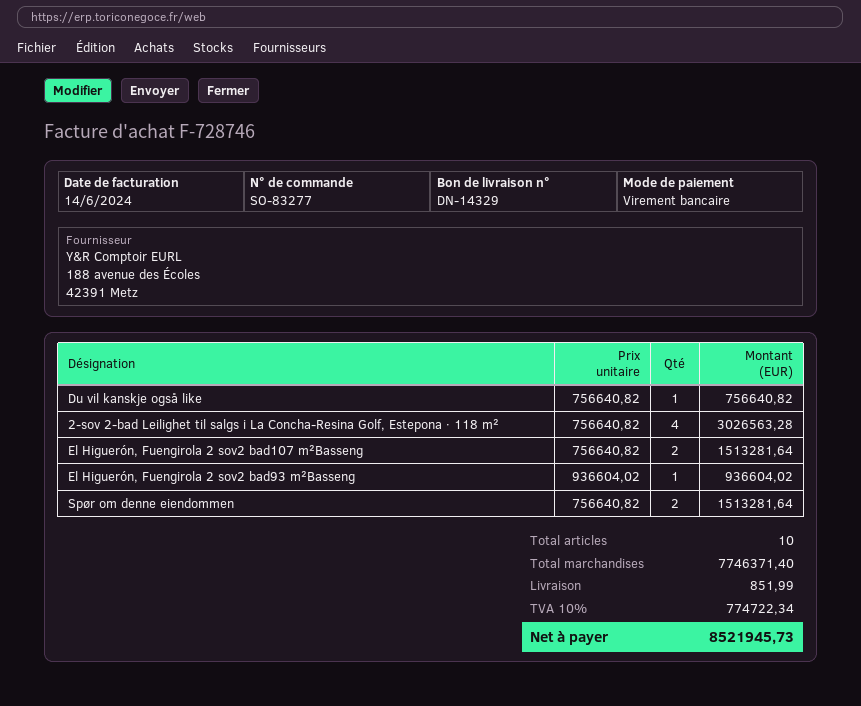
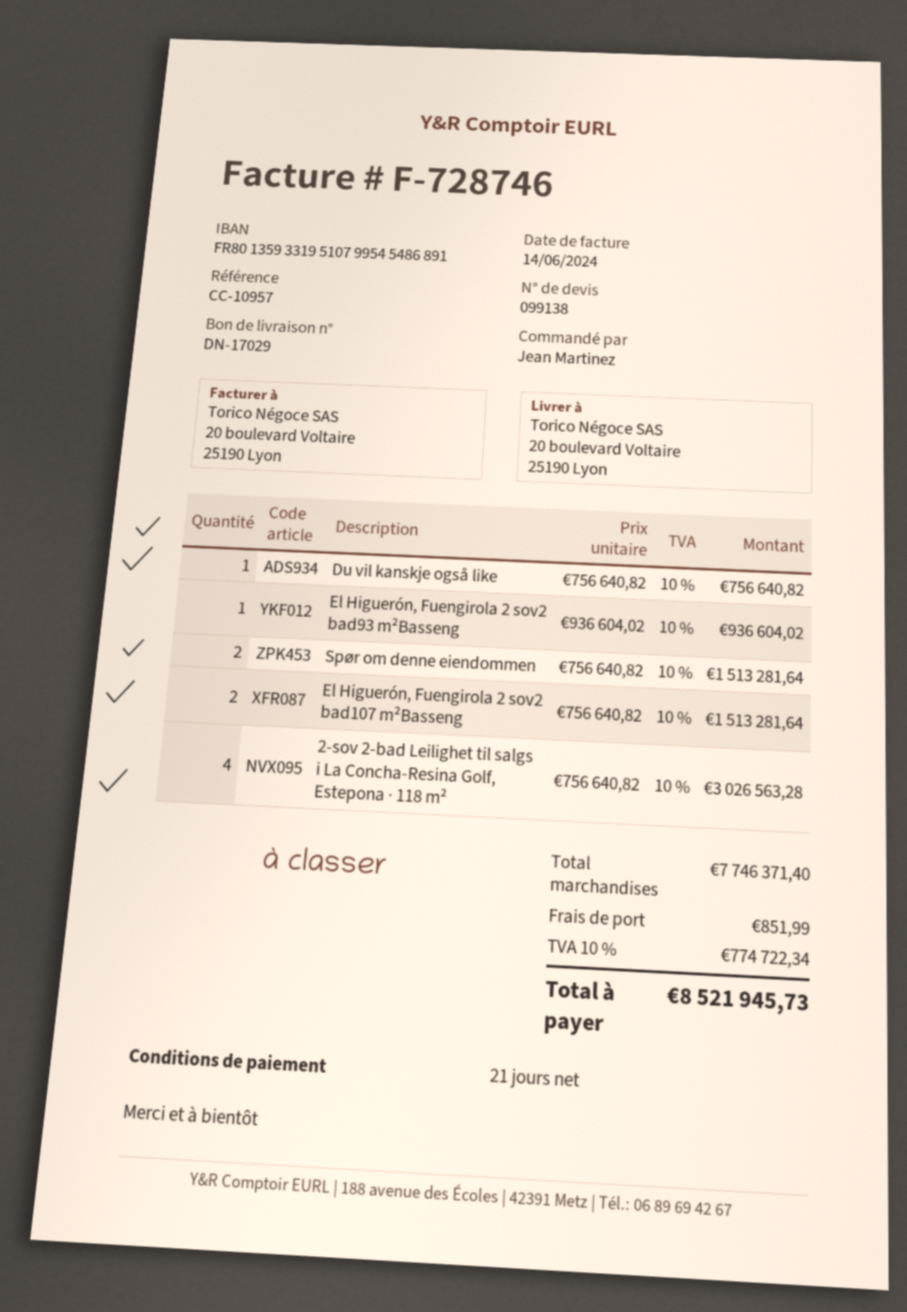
delivery note number: DN-14329 -> DN-17029

